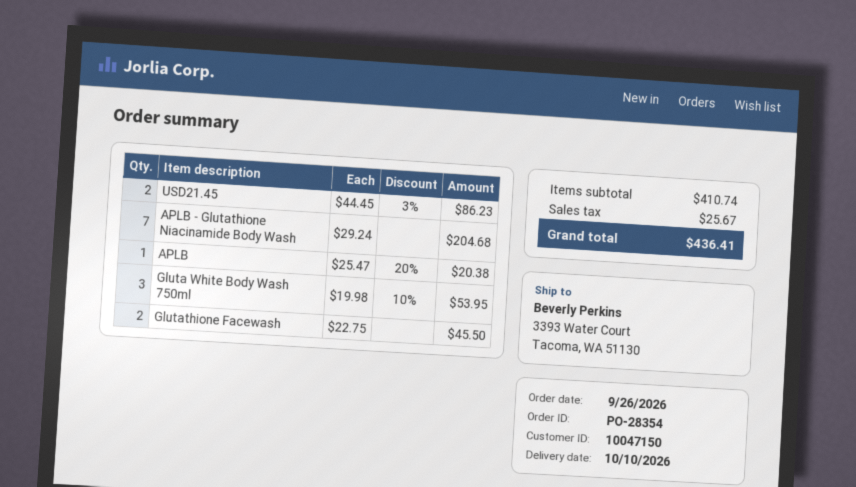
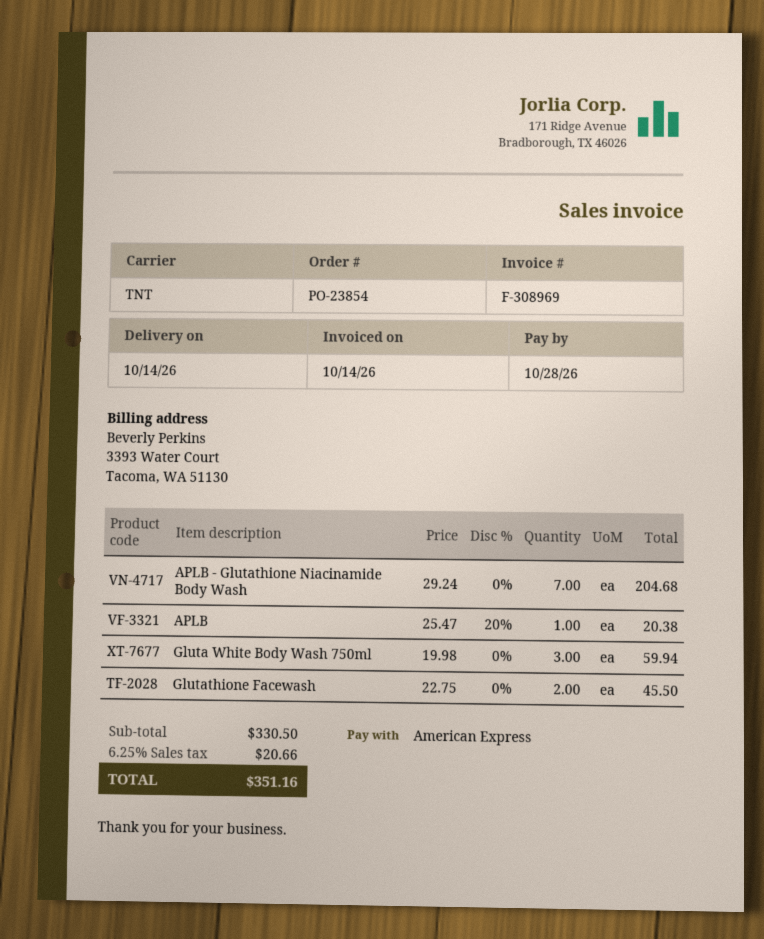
order number: PO-28354 -> PO-23854
delivery date: 2026-10-10 -> 2026-10-14
USD21.45: 2 x 44.45 - 3% = 86.23 -> none
Gluta White Body Wash 750ml: 3 x 19.98 - 10% = 53.95 -> 3 x 19.98 = 59.94
subtotal: 410.74 -> 330.50
tax: 25.67 -> 20.66
total: 436.41 -> 351.16

